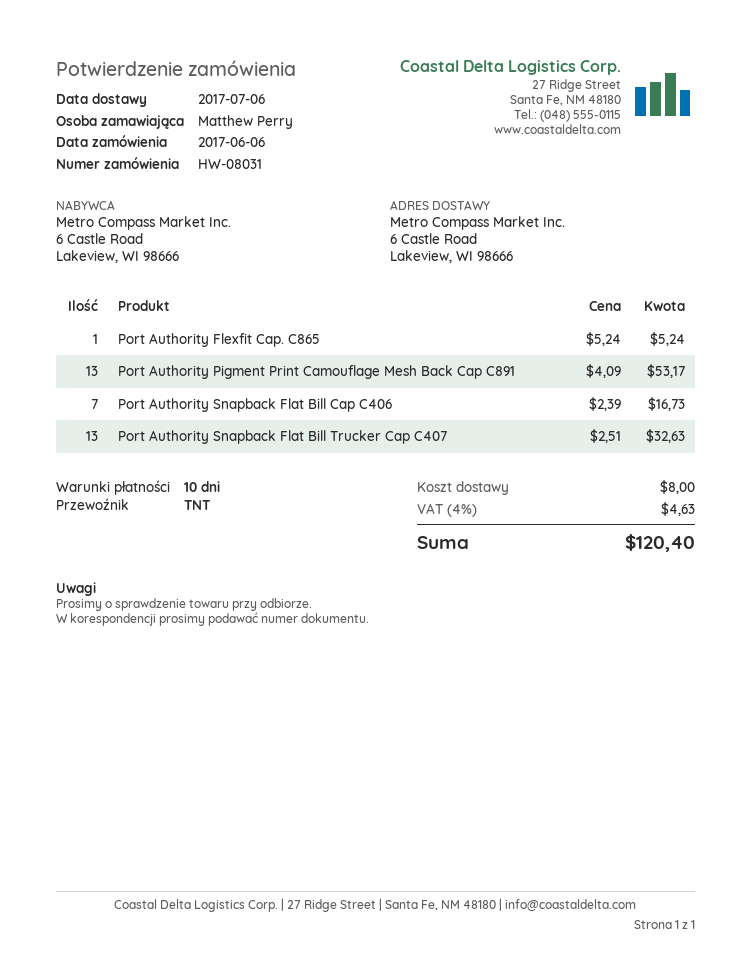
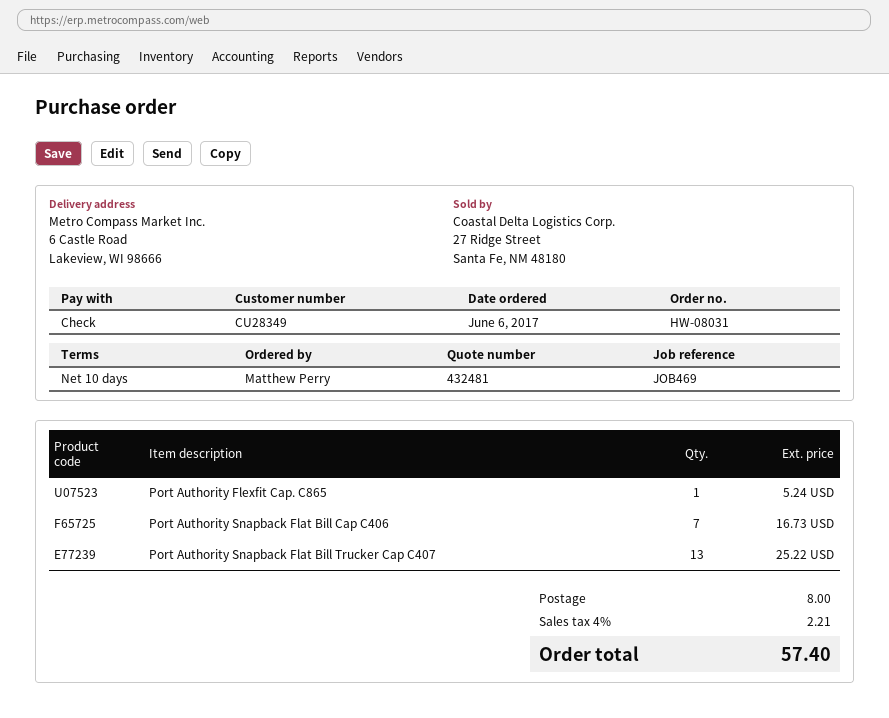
Port Authority Pigment Print Camouflage Mesh Back Cap C891: 13 for 53.17 -> none
Port Authority Snapback Flat Bill Trucker Cap C407: 13 for 32.63 -> 13 for 25.22
tax: 4% = 4.63 -> 4% = 2.21
total: 120.40 -> 57.40

